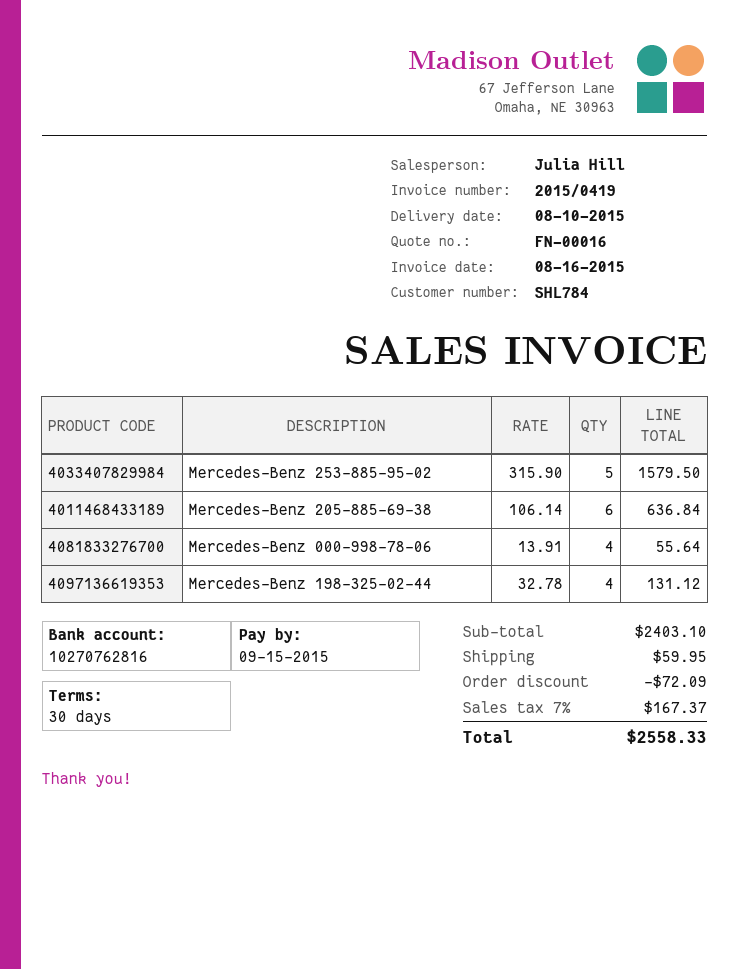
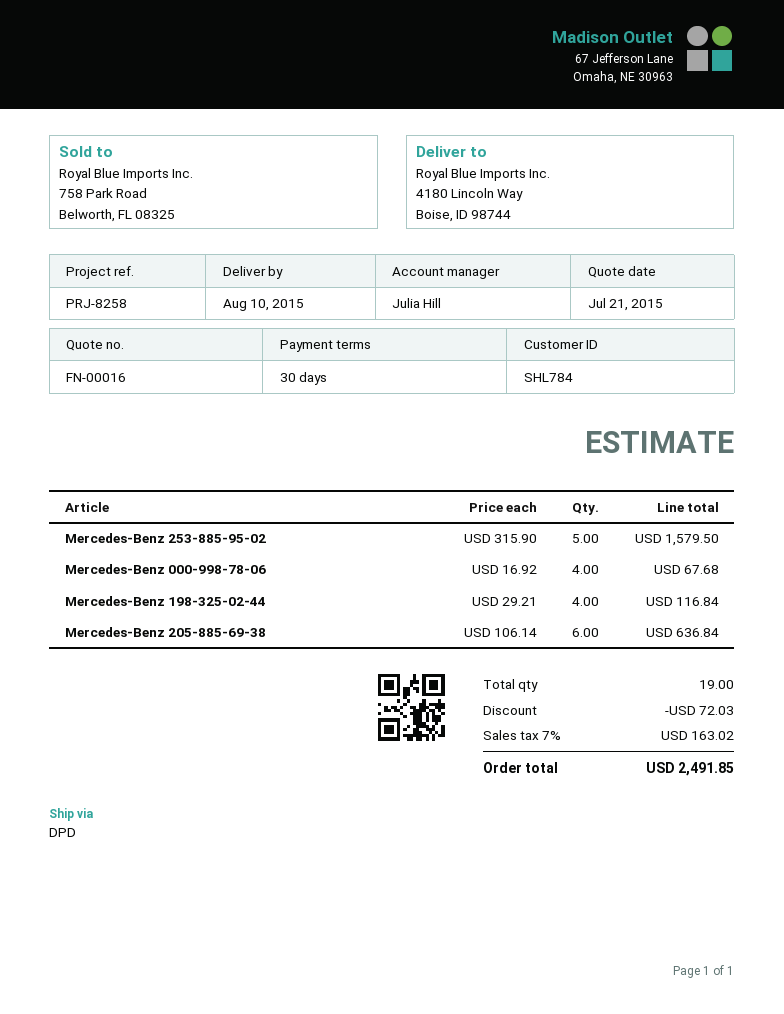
Mercedes-Benz 000-998-78-06: 4 x 13.91 = 55.64 -> 4 x 16.92 = 67.68
Mercedes-Benz 198-325-02-44: 4 x 32.78 = 131.12 -> 4 x 29.21 = 116.84
discount: 72.09 -> 72.03
shipping: 59.95 -> none
tax: 7% = 167.37 -> 7% = 163.02
total: 2558.33 -> 2491.85

